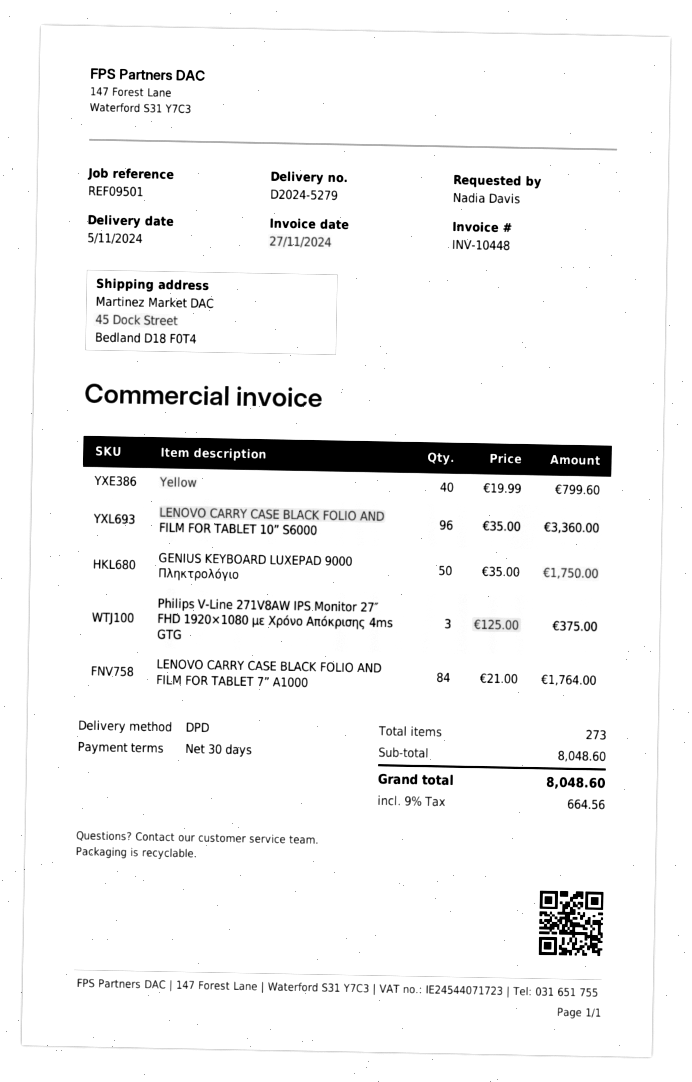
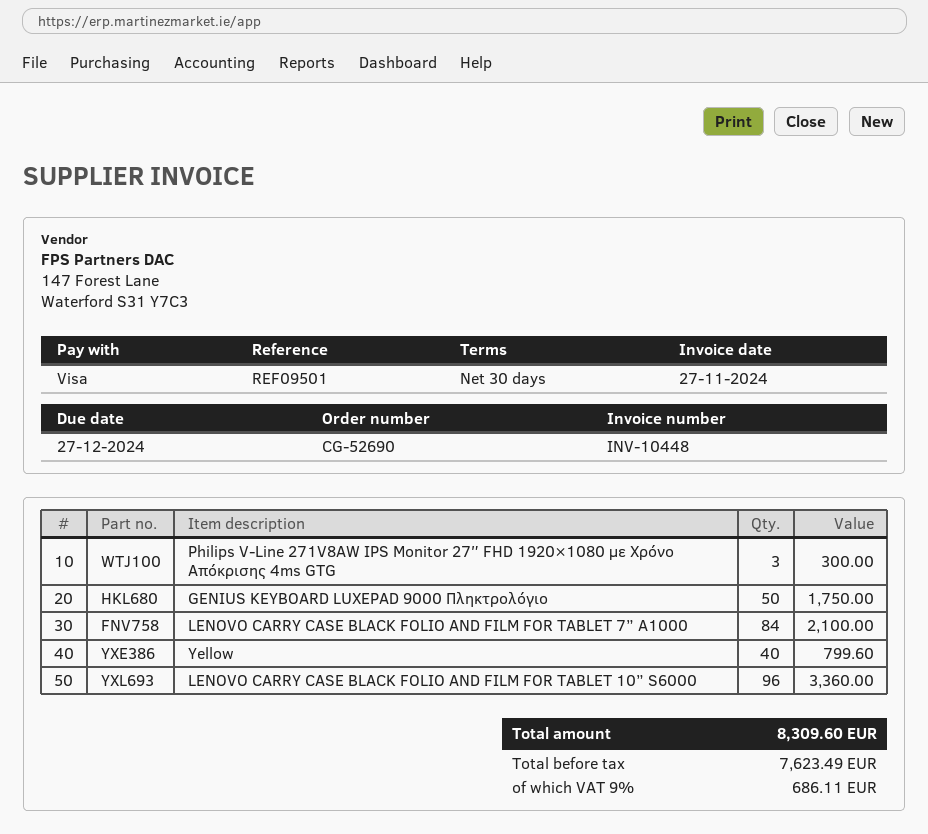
Philips V-Line 271V8AW IPS Monitor 27″ FHD 1920×1080 με Χρόνο Απόκρισης 4ms GTG: 3 for 375.00 -> 3 for 300.00
LENOVO CARRY CASE BLACK FOLIO AND FILM FOR TABLET 7” A1000: 84 for 1764.00 -> 84 for 2100.00
tax: 9% = 664.56 -> 9% = 686.11
total: 8048.60 -> 8309.60

